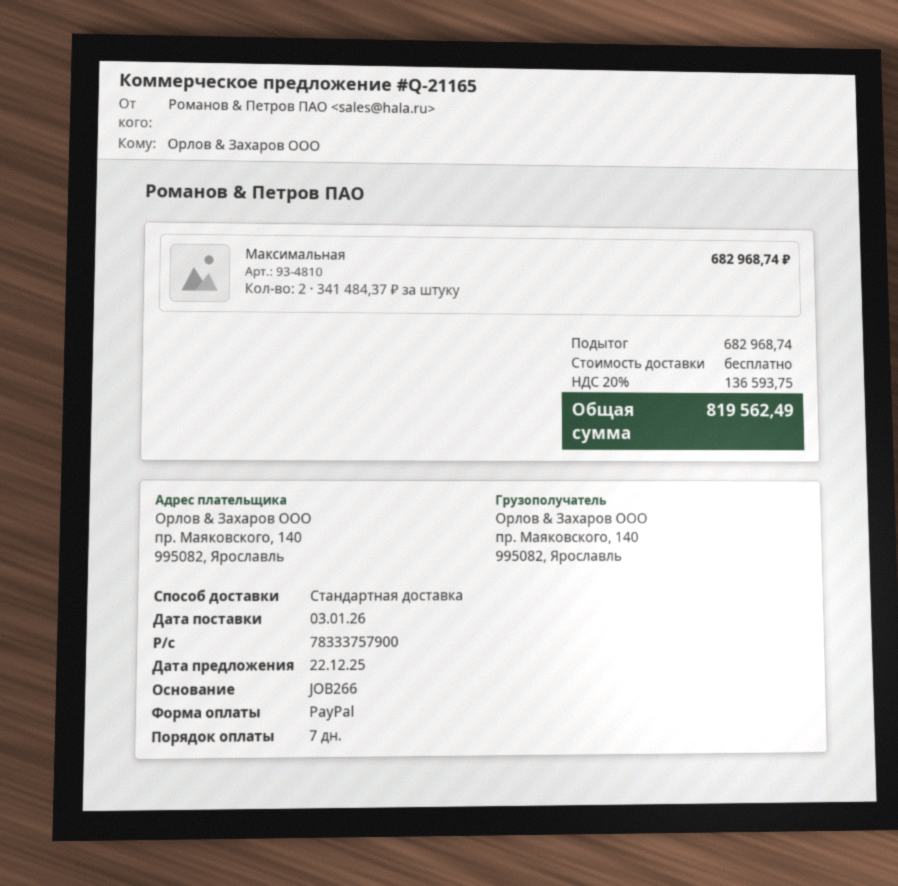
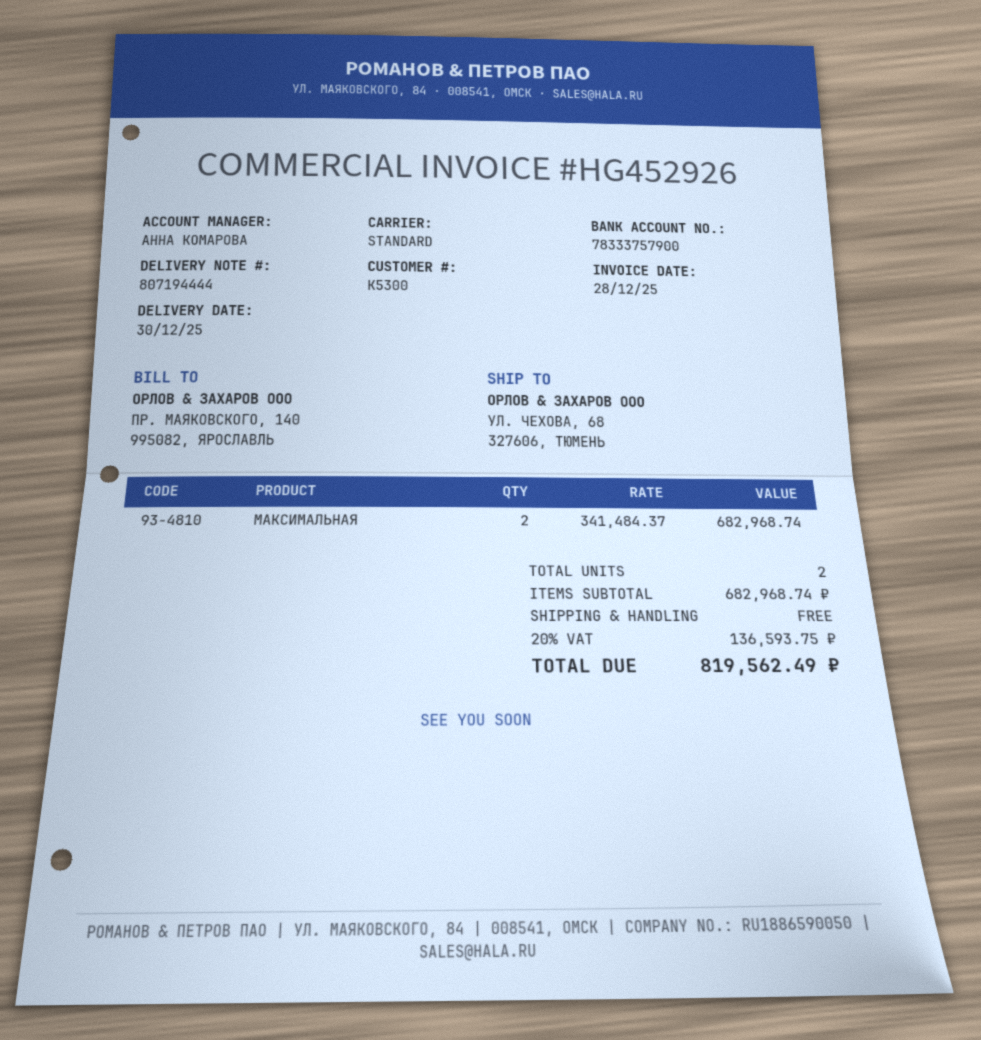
delivery date: 2026-01-03 -> 2025-12-30
ship to: пр. Маяковского, 140, 995082, Ярославль -> УЛ. ЧЕХОВА, 68, 327606, ТЮМЕНЬ

